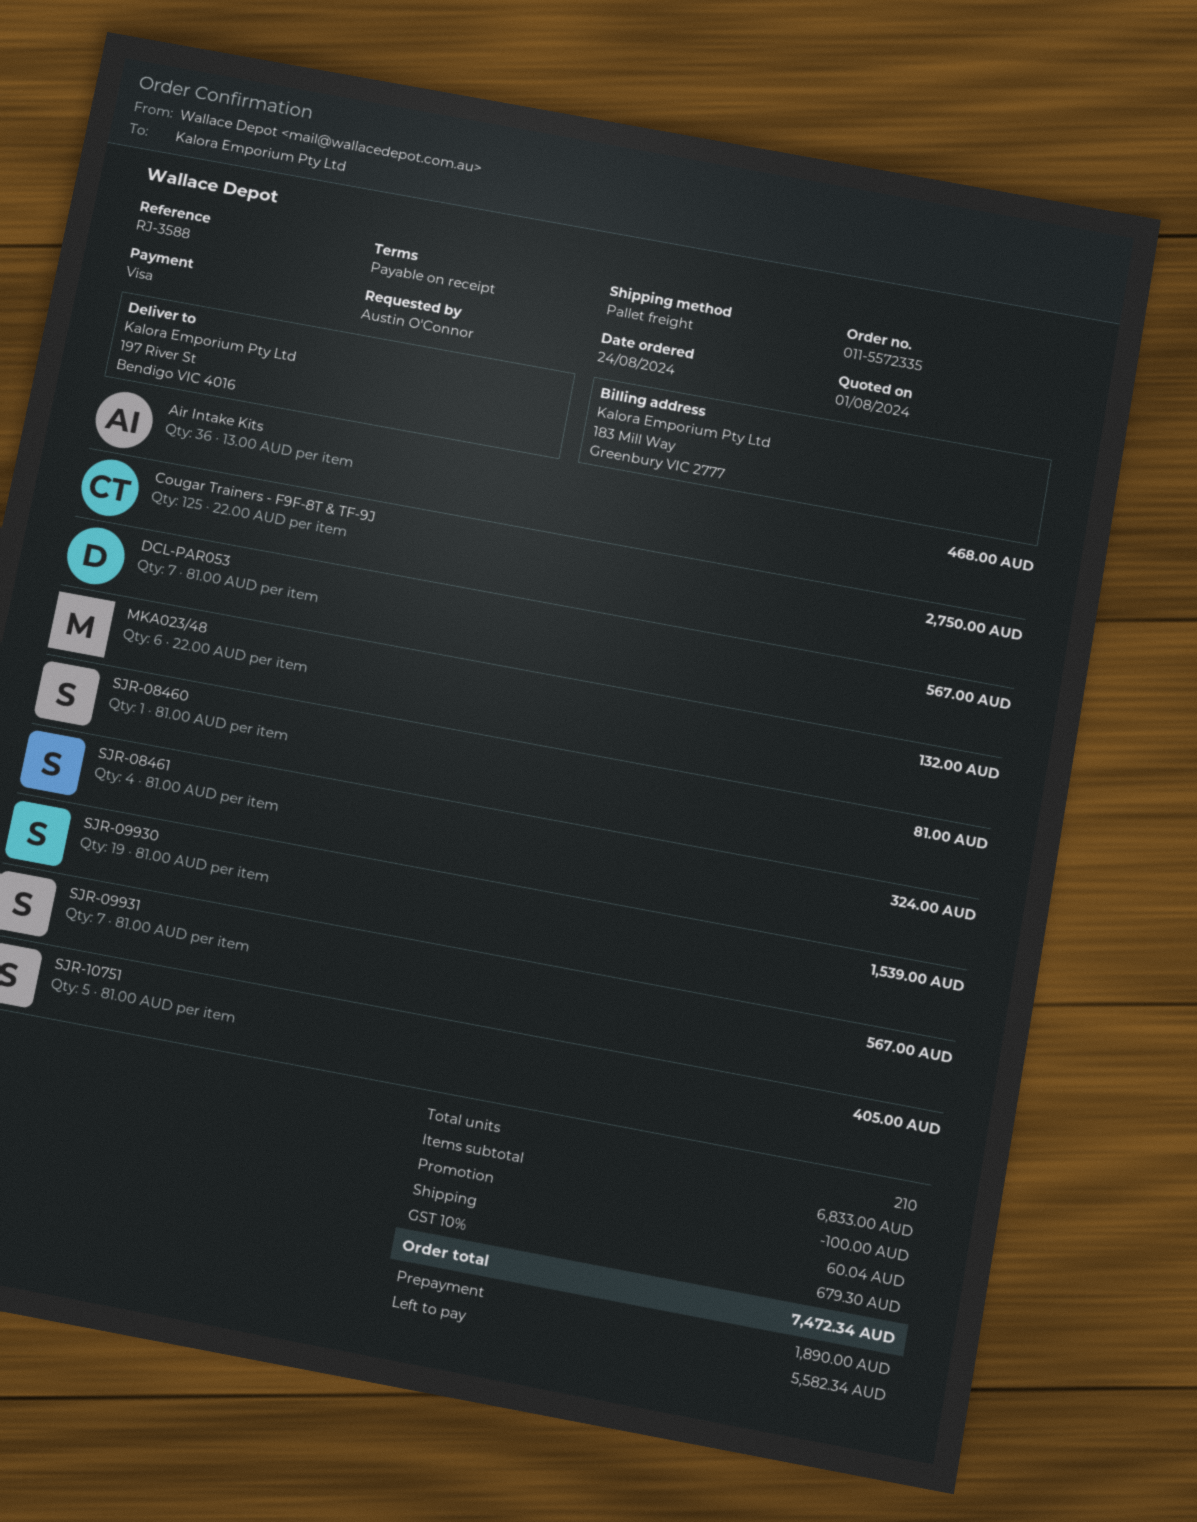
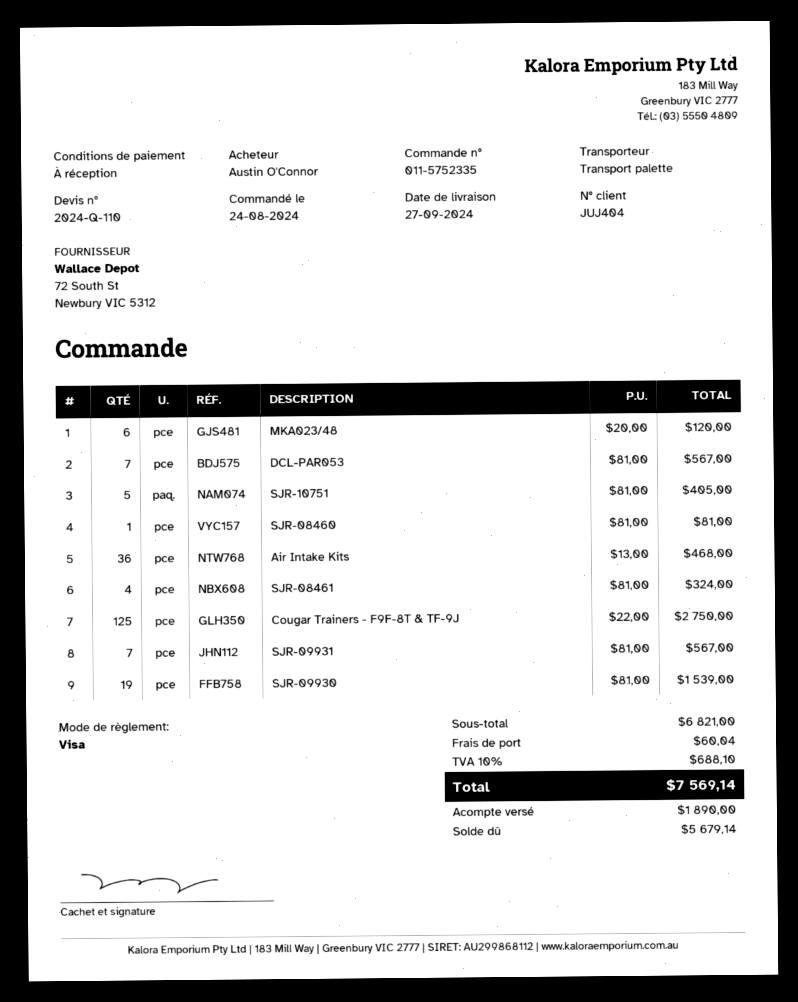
order number: 011-5572335 -> 011-5752335
MKA023/48: 6 x 22.00 = 132.00 -> 6 x 20.00 = 120.00
subtotal: 6833.00 -> 6821.00
discount: 100.00 -> none
tax: 10% = 679.30 -> 10% = 688.10
total: 7472.34 -> 7569.14
balance: 5582.34 -> 5679.14

